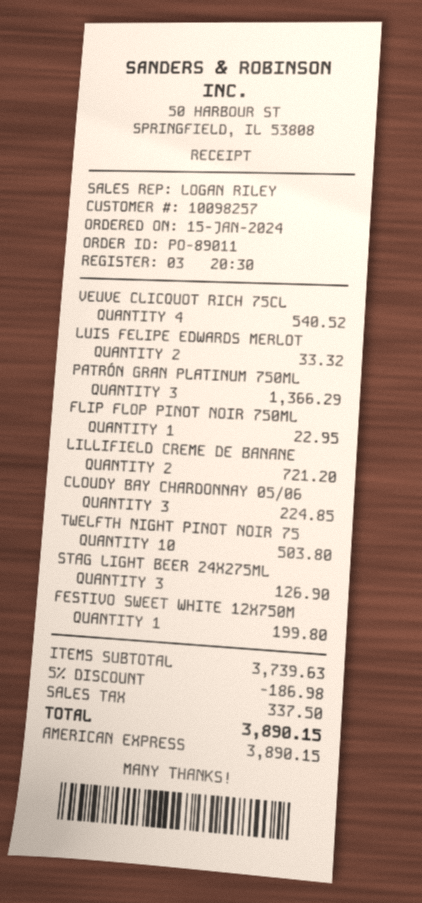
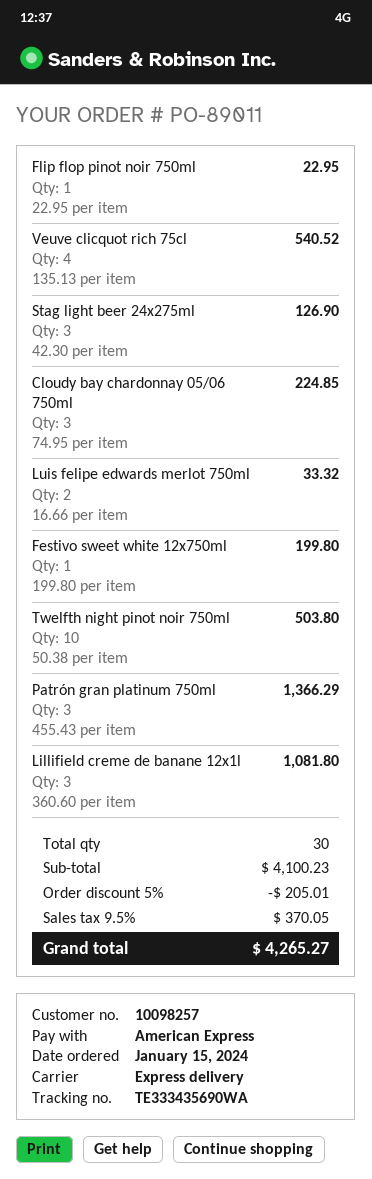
LILLIFIELD CREME DE BANANE: 2 for 721.20 -> 3 for 1081.80
subtotal: 3739.63 -> 4100.23
discount: 5% = 186.98 -> 5% = 205.01
tax: 337.50 -> 370.05
total: 3890.15 -> 4265.27

